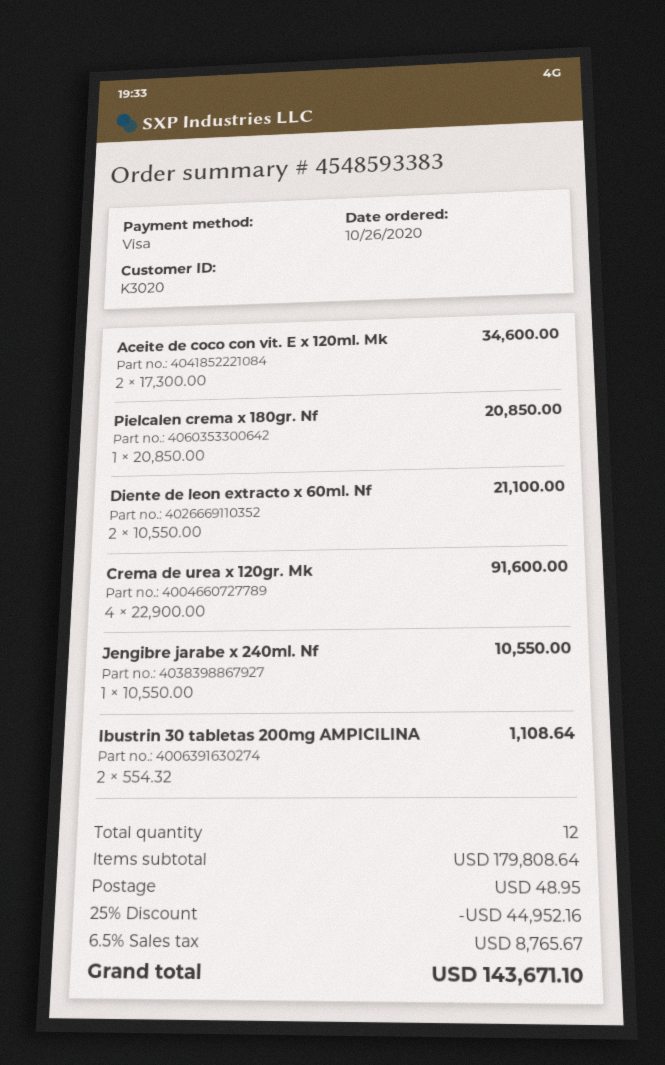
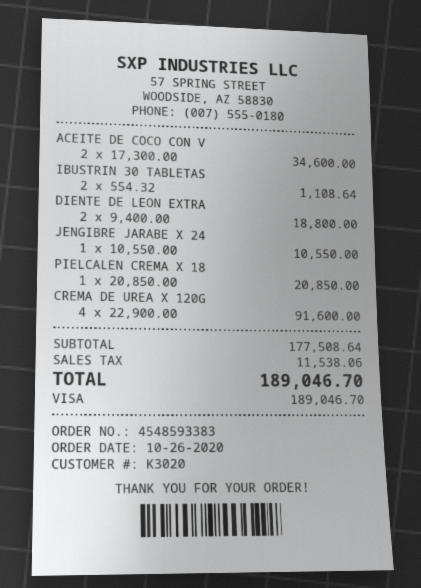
Diente de leon extracto x 60ml. Nf: 2 x 10550.00 = 21100.00 -> 2 x 9400.00 = 18800.00
subtotal: 179808.64 -> 177508.64
discount: 25% = 44952.16 -> none
shipping: 48.95 -> none
tax: 8765.67 -> 11538.06
total: 143671.10 -> 189046.70

